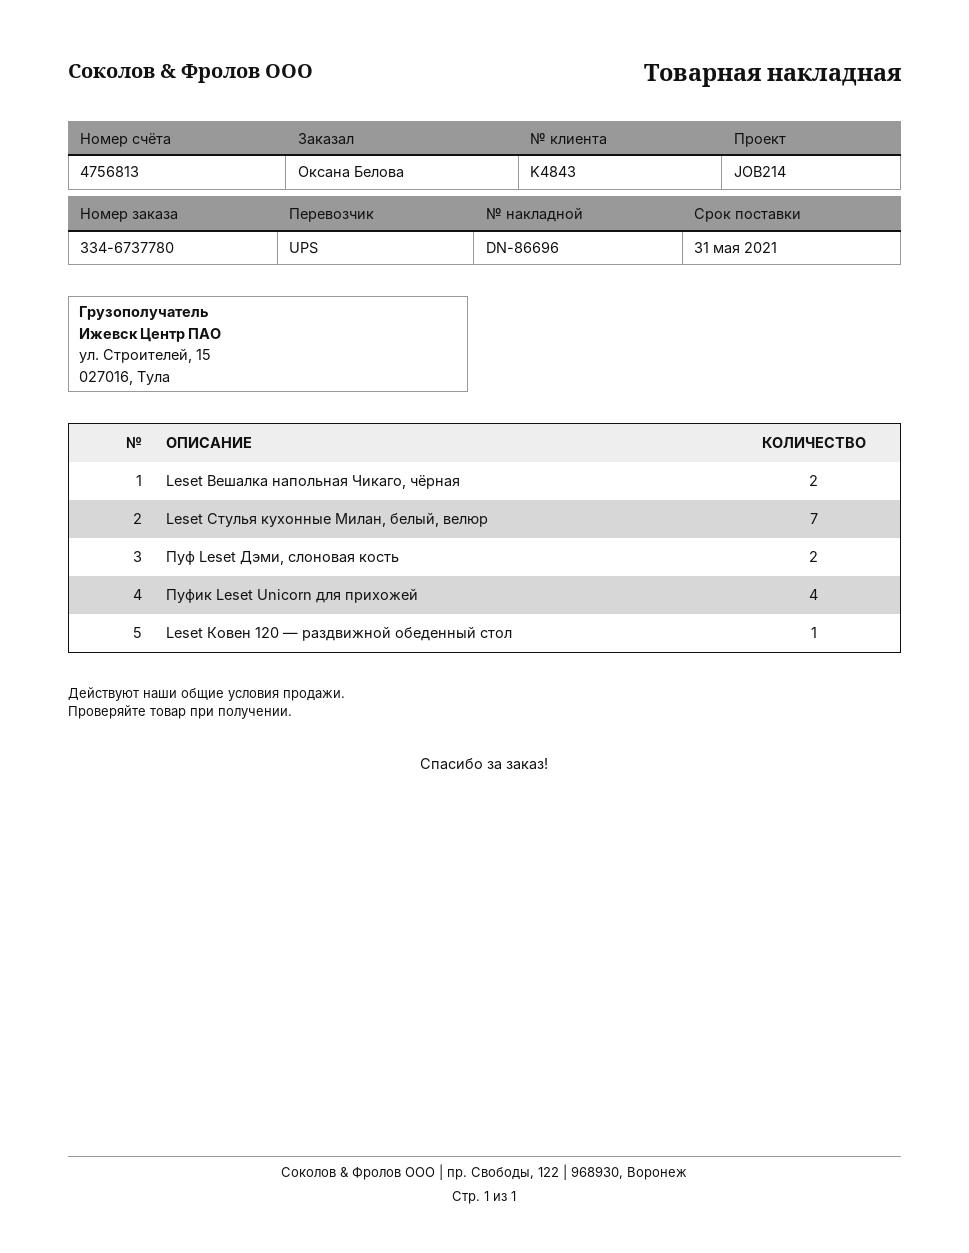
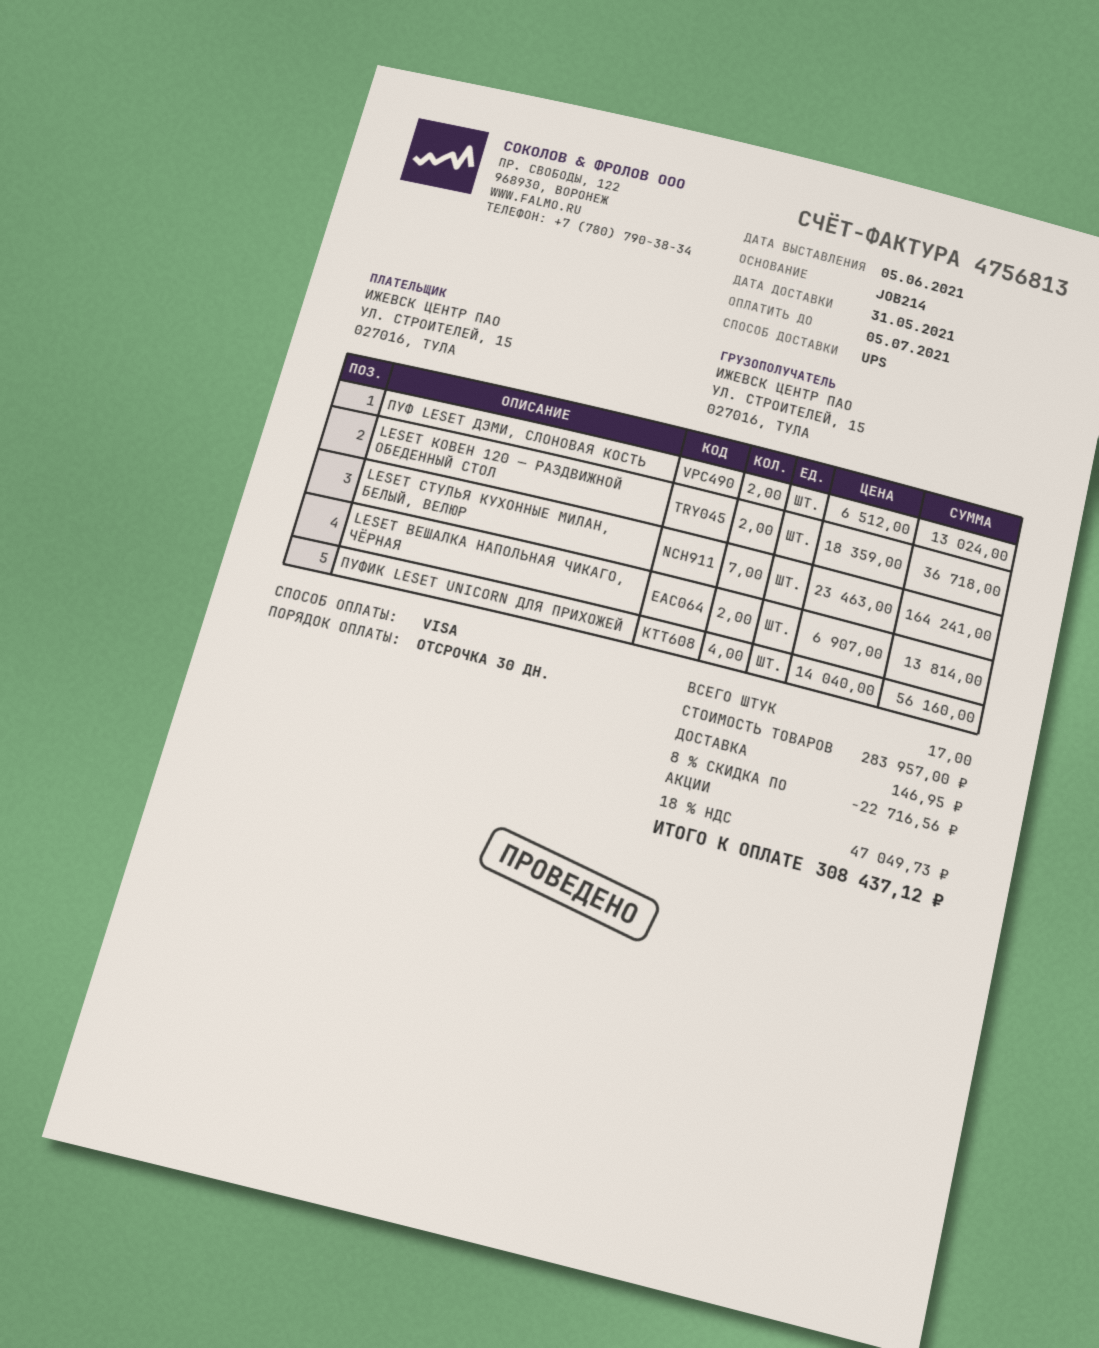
Leset Ковен 120 — раздвижной обеденный стол: 1 -> 2

